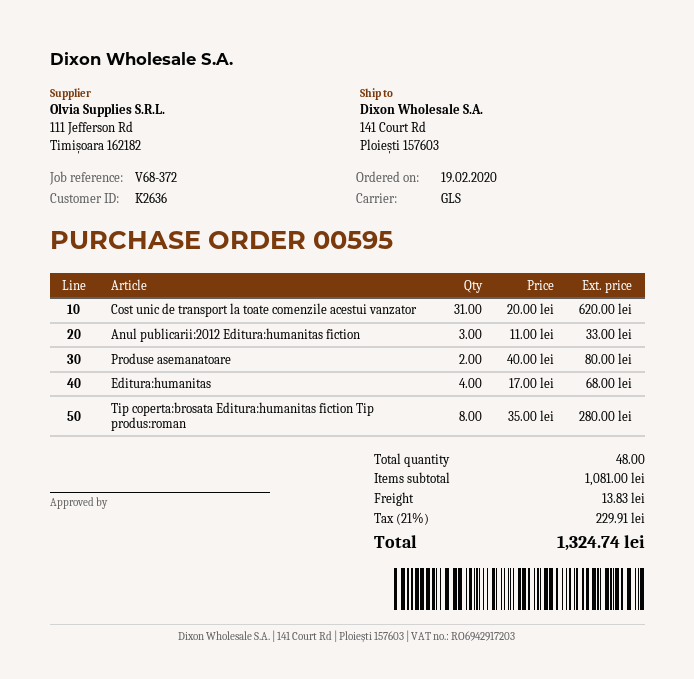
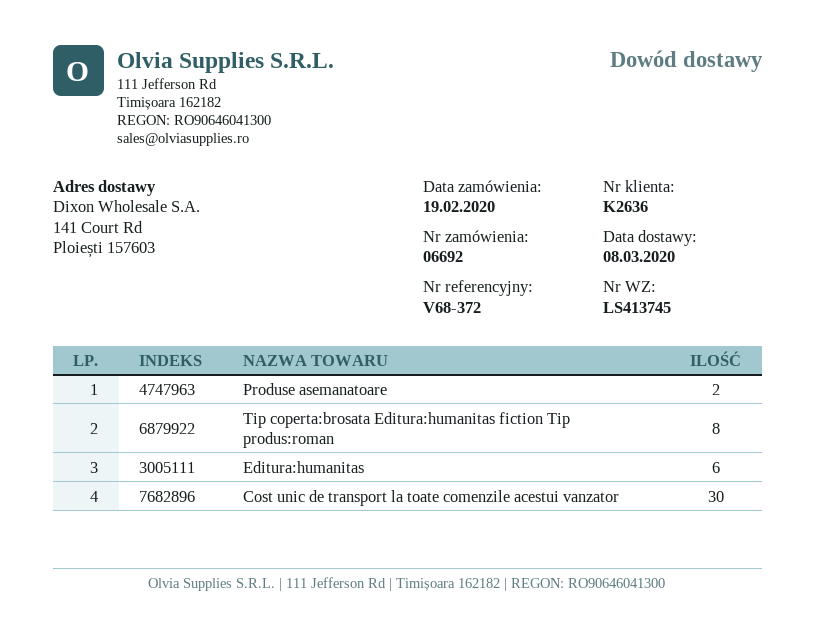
order number: 00595 -> 06692
Cost unic de transport la toate comenzile acestui vanzator: 31 -> 30
Anul publicarii:2012 Editura:humanitas fiction: 3 -> none
Editura:humanitas: 4 -> 6

